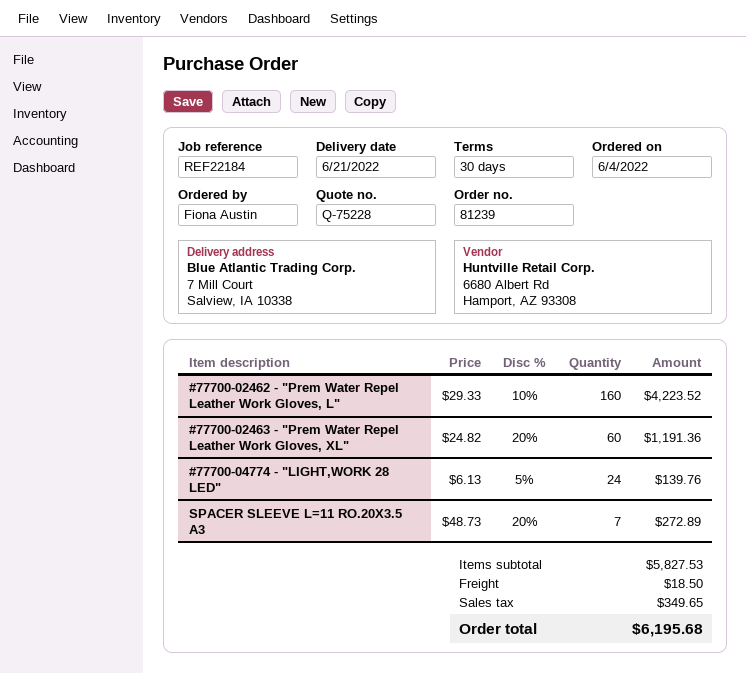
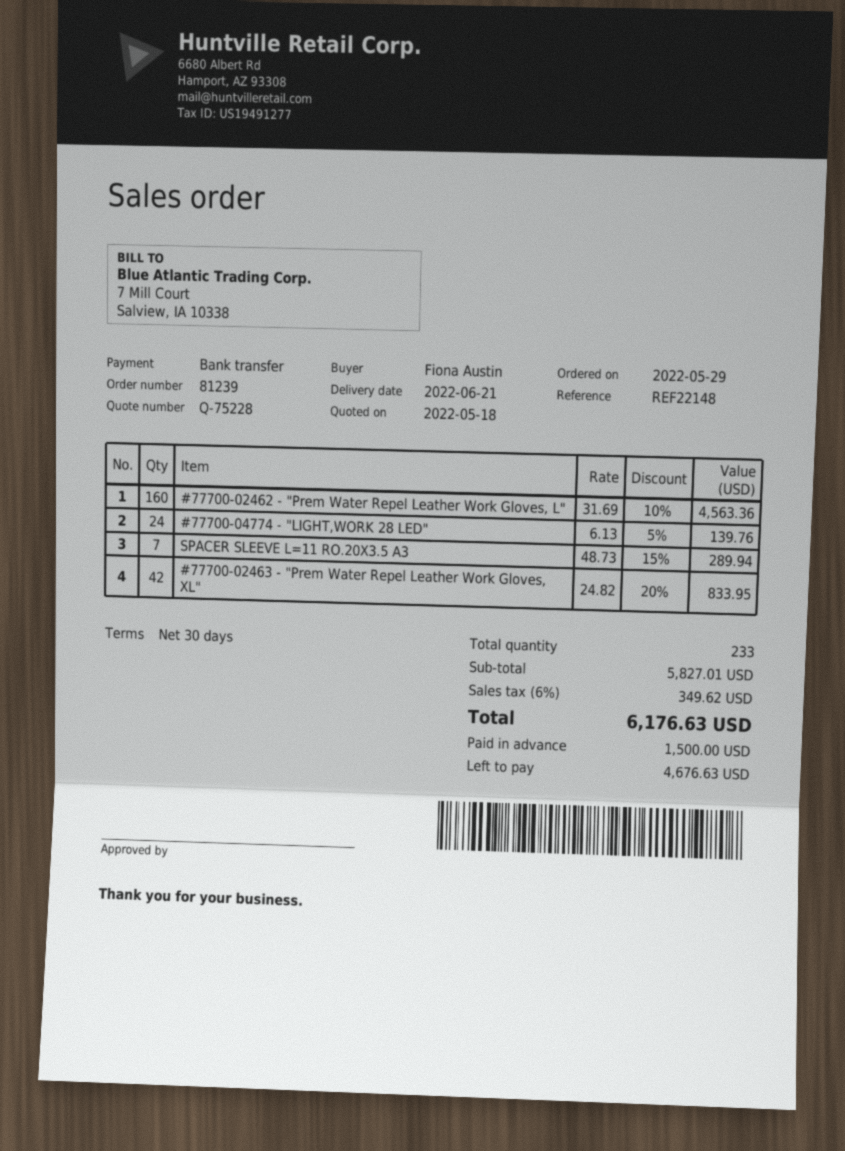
order date: 2022-06-04 -> 2022-05-29
reference: REF22184 -> REF22148
#77700-02462 - "Prem Water Repel Leather Work Gloves, L": 160 x 29.33 - 10% = 4223.52 -> 160 x 31.69 - 10% = 4563.36
#77700-02463 - "Prem Water Repel Leather Work Gloves, XL": 60 x 24.82 - 20% = 1191.36 -> 42 x 24.82 - 20% = 833.95
SPACER SLEEVE L=11 RO.20X3.5 A3: 7 x 48.73 - 20% = 272.89 -> 7 x 48.73 - 15% = 289.94
subtotal: 5827.53 -> 5827.01
shipping: 18.50 -> none
tax: 349.65 -> 349.62
total: 6195.68 -> 6176.63

